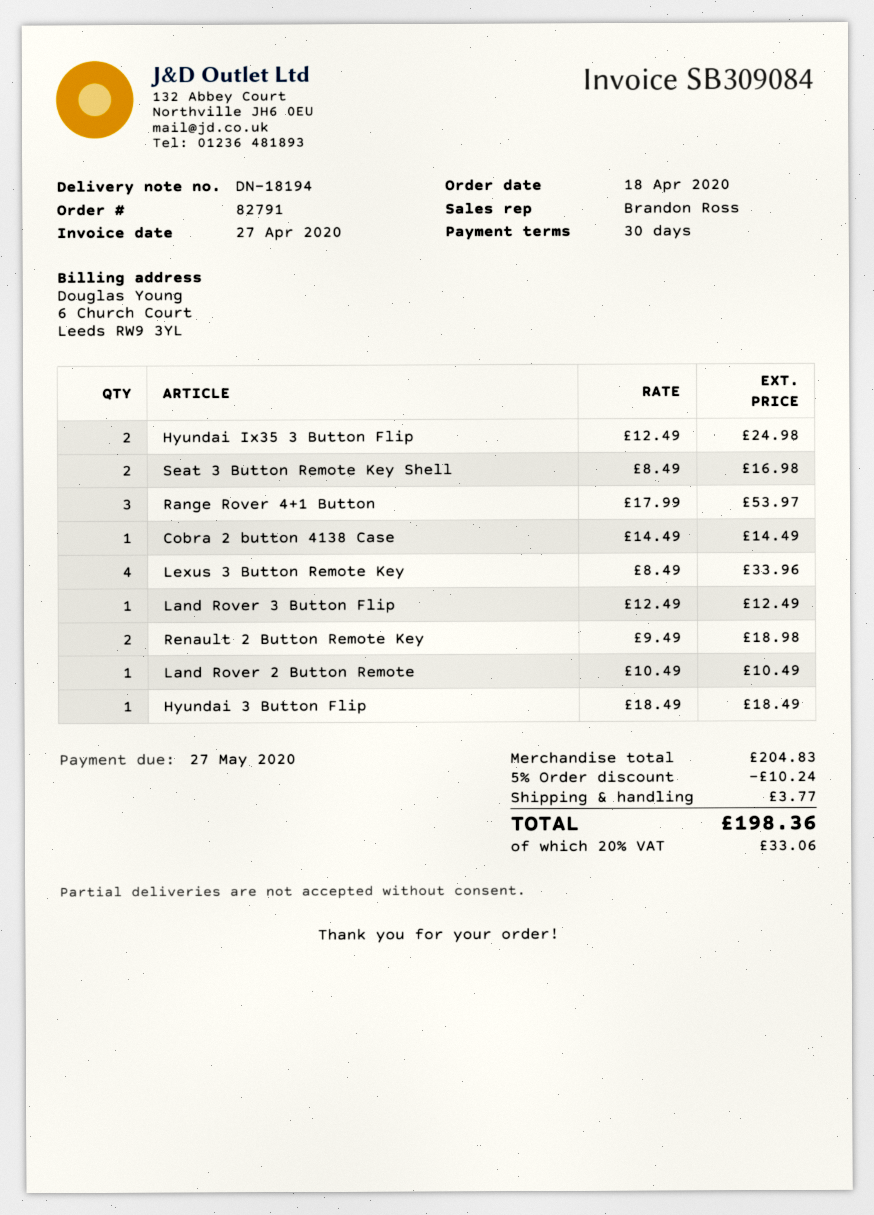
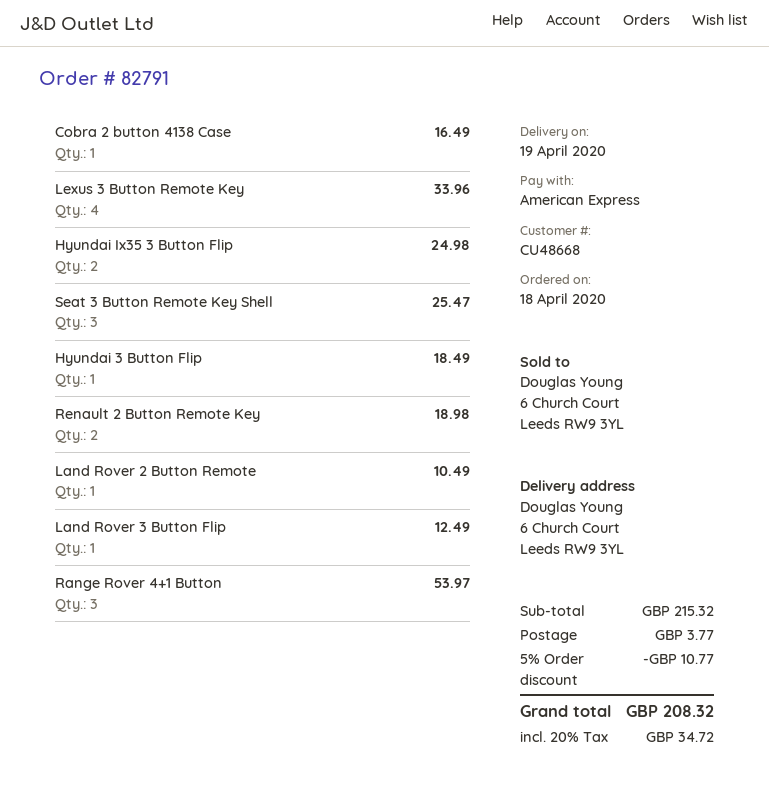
Seat 3 Button Remote Key Shell: 2 for 16.98 -> 3 for 25.47
Cobra 2 button 4138 Case: 1 for 14.49 -> 1 for 16.49
subtotal: 204.83 -> 215.32
discount: 5% = 10.24 -> 5% = 10.77
tax: 20% = 33.06 -> 20% = 34.72
total: 198.36 -> 208.32

